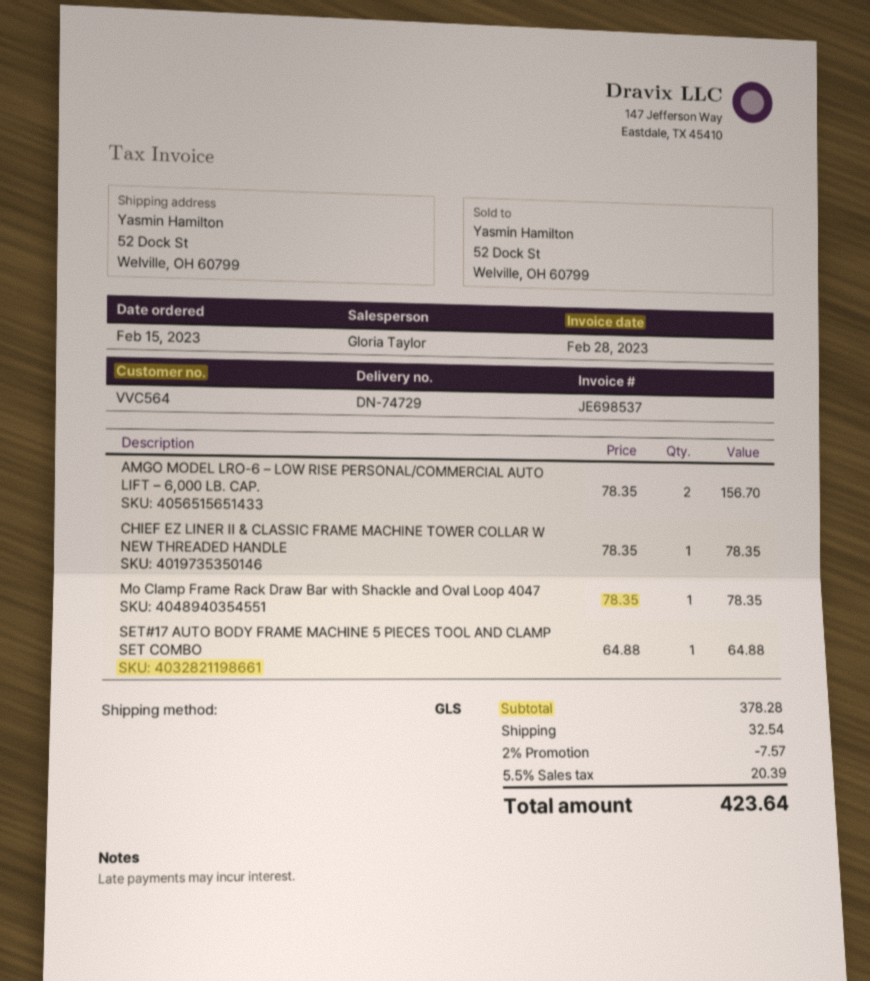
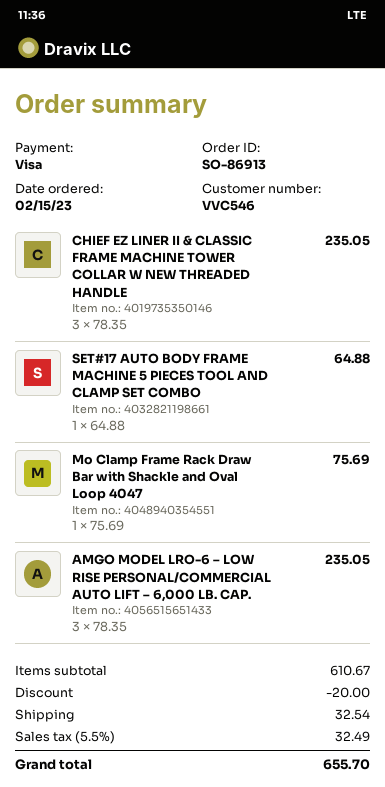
customer number: VVC564 -> VVC546
AMGO MODEL LRO-6 – LOW RISE PERSONAL/COMMERCIAL AUTO LIFT – 6,000 LB. CAP.: 2 x 78.35 = 156.70 -> 3 x 78.35 = 235.05
CHIEF EZ LINER II & CLASSIC FRAME MACHINE TOWER COLLAR W NEW THREADED HANDLE: 1 x 78.35 = 78.35 -> 3 x 78.35 = 235.05
Mo Clamp Frame Rack Draw Bar with Shackle and Oval Loop 4047: 1 x 78.35 = 78.35 -> 1 x 75.69 = 75.69
subtotal: 378.28 -> 610.67
discount: 7.57 -> 20.00
tax: 5.5% = 20.39 -> 5.5% = 32.49
total: 423.64 -> 655.70

